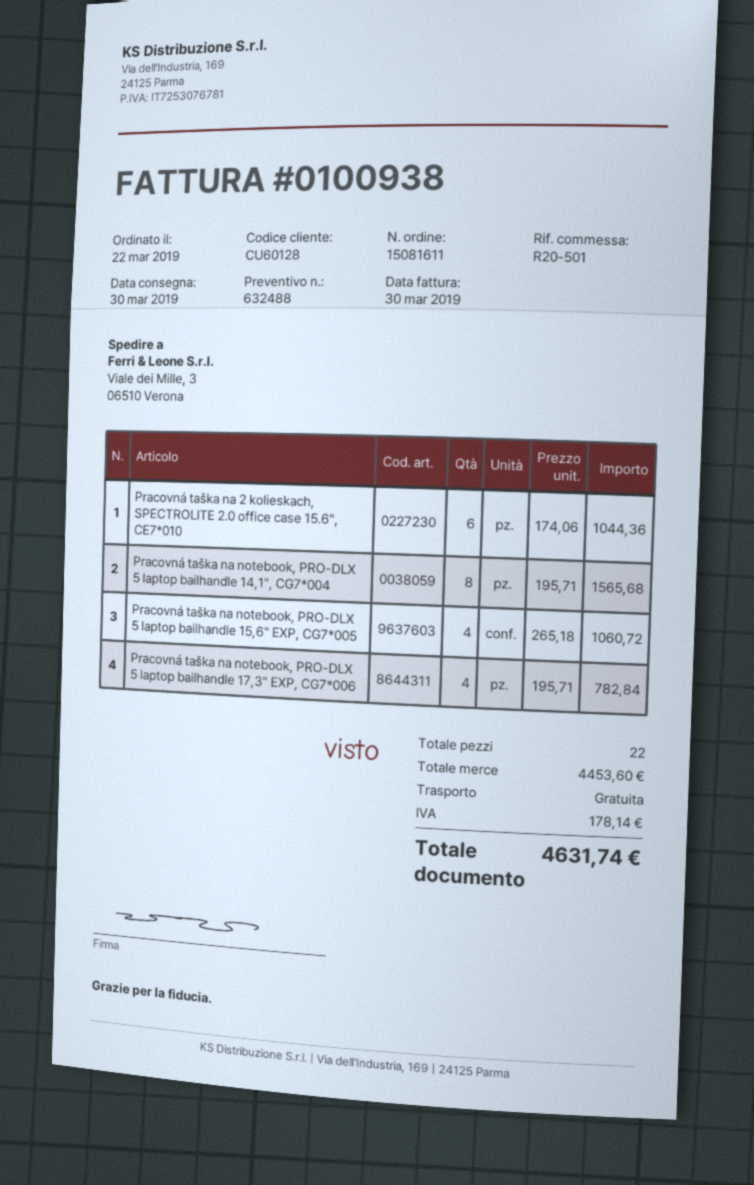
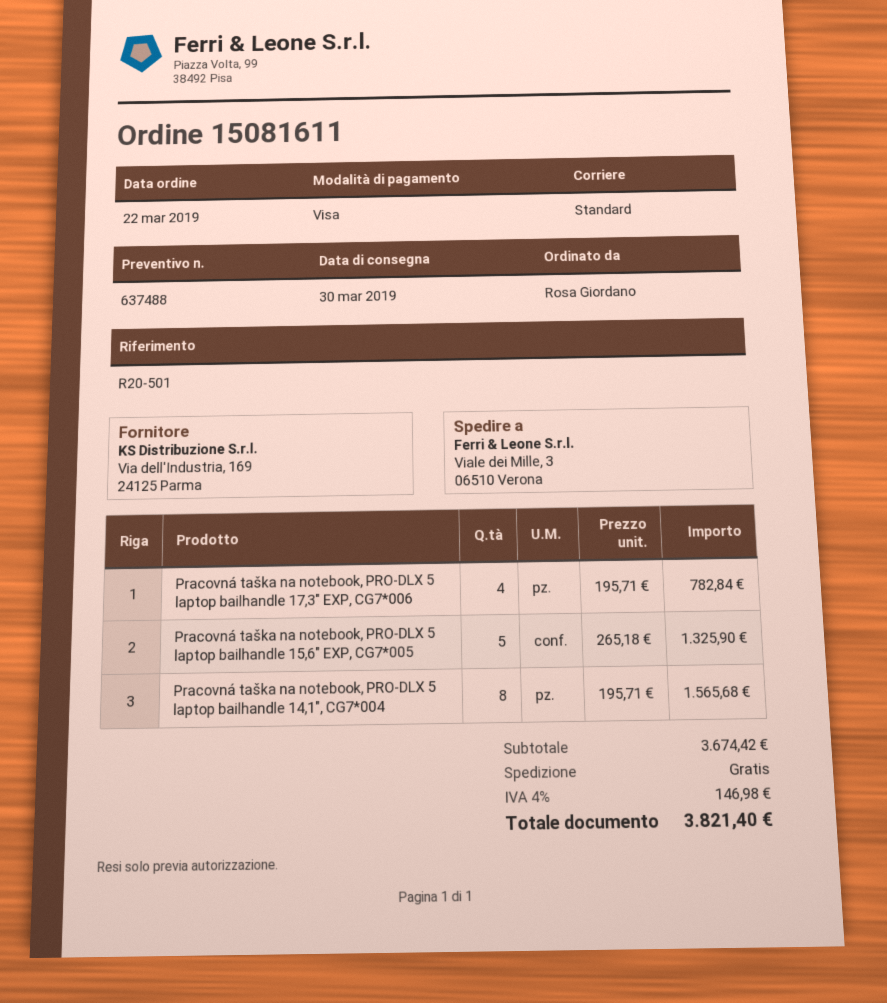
quote number: 632488 -> 637488
Pracovná taška na 2 kolieskach, SPECTROLITE 2.0 office case 15.6", CE7*010: 6 x 174.06 = 1044.36 -> none
Pracovná taška na notebook, PRO-DLX 5 laptop bailhandle 15,6" EXP, CG7*005: 4 x 265.18 = 1060.72 -> 5 x 265.18 = 1325.90
subtotal: 4453.60 -> 3674.42
tax: 178.14 -> 146.98
total: 4631.74 -> 3821.40

